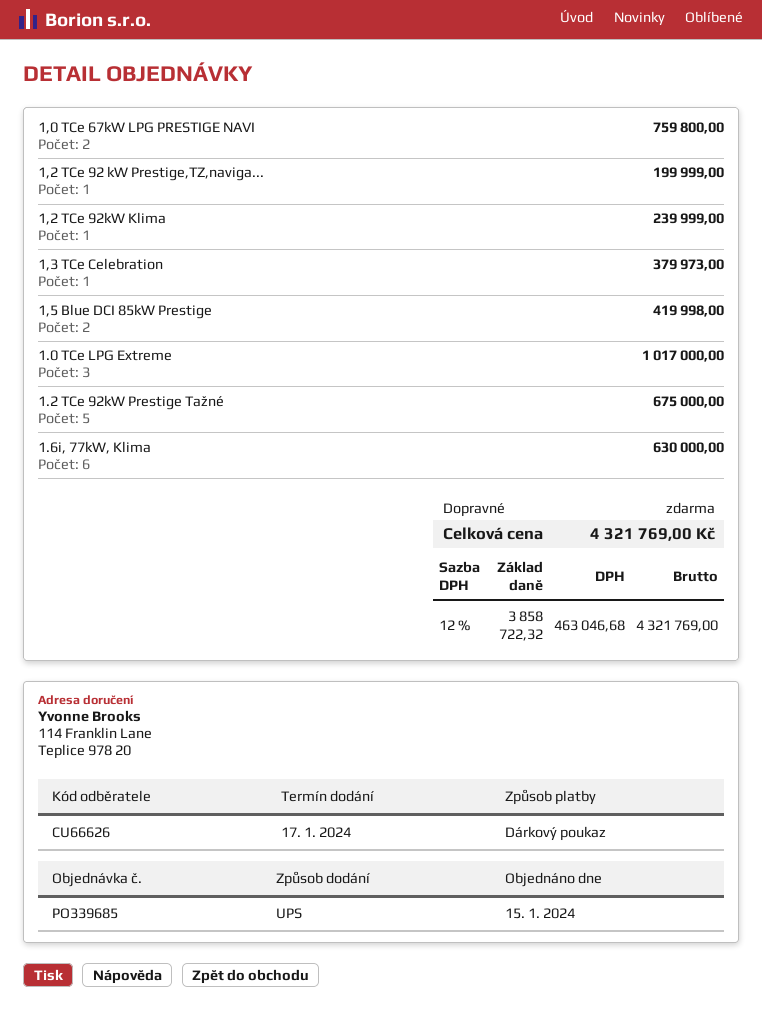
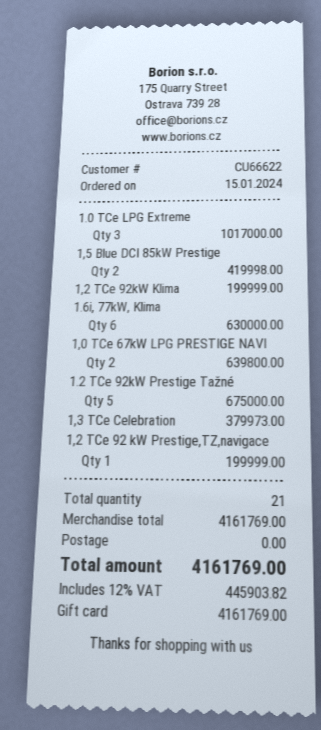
customer number: CU66626 -> CU66622
1,0 TCe 67kW LPG PRESTIGE NAVI: 2 for 759800.00 -> 2 for 639800.00
1,2 TCe 92kW Klima: 1 for 239999.00 -> 1 for 199999.00
tax: 12% = 463046.68 -> 12% = 445903.82
total: 4321769.00 -> 4161769.00

